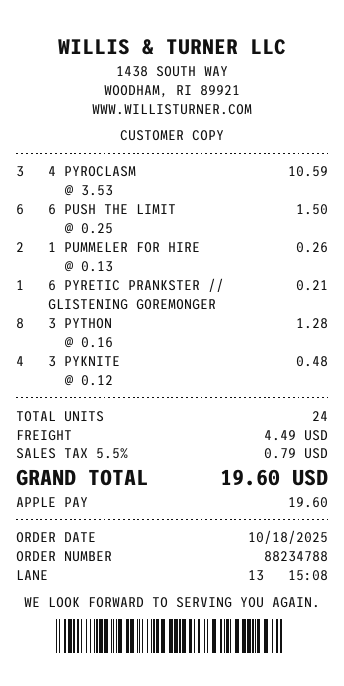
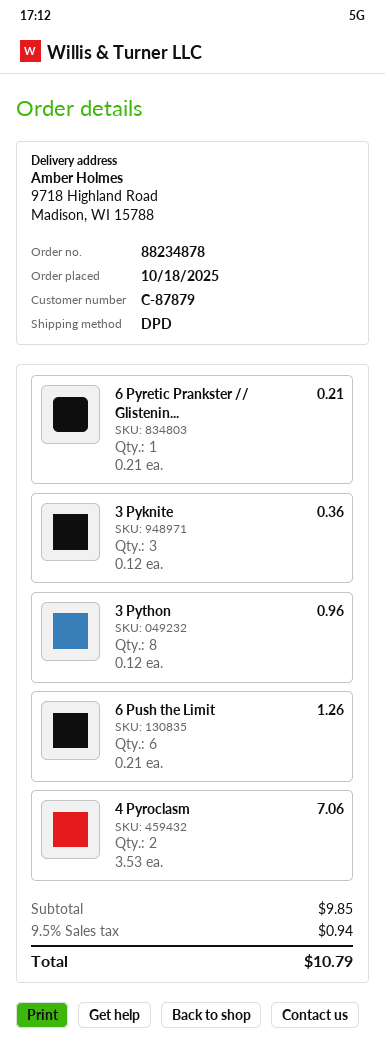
order number: 88234788 -> 88234878
4 PYROCLASM: 3 x 3.53 = 10.59 -> 2 x 3.53 = 7.06
6 PUSH THE LIMIT: 6 x 0.25 = 1.50 -> 6 x 0.21 = 1.26
1 PUMMELER FOR HIRE: 2 x 0.13 = 0.26 -> none
3 PYTHON: 8 x 0.16 = 1.28 -> 8 x 0.12 = 0.96
3 PYKNITE: 4 x 0.12 = 0.48 -> 3 x 0.12 = 0.36
shipping: 4.49 -> none
tax: 5.5% = 0.79 -> 9.5% = 0.94
total: 19.60 -> 10.79

